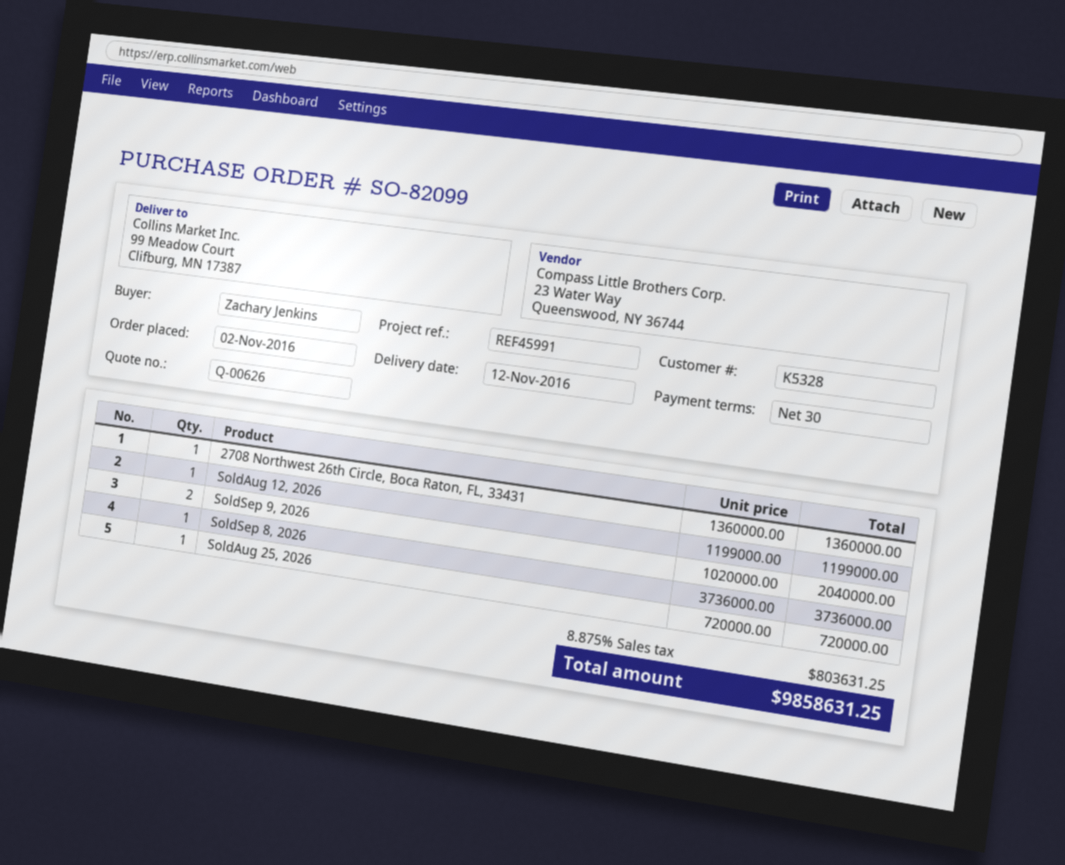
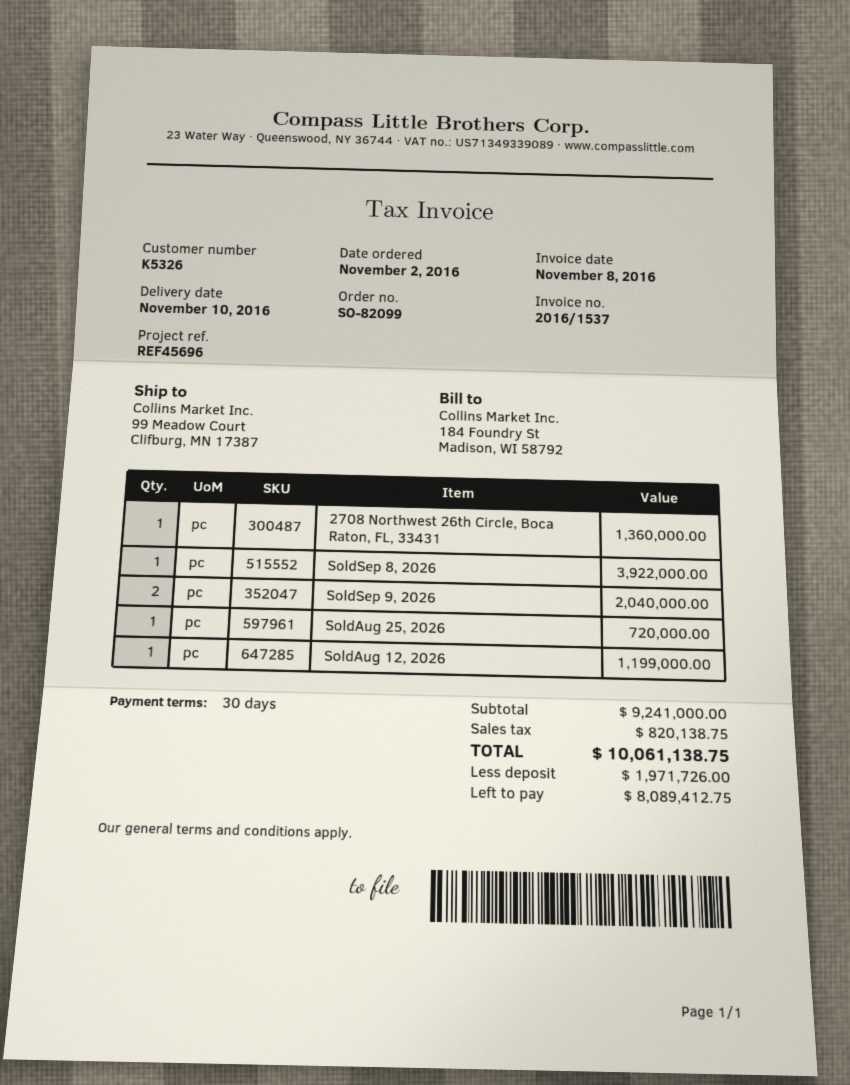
delivery date: 2016-11-12 -> 2016-11-10
customer number: K5328 -> K5326
reference: REF45991 -> REF45696
SoldSep 8, 2026: 1 for 3736000.00 -> 1 for 3922000.00
tax: 803631.25 -> 820138.75
total: 9858631.25 -> 10061138.75

